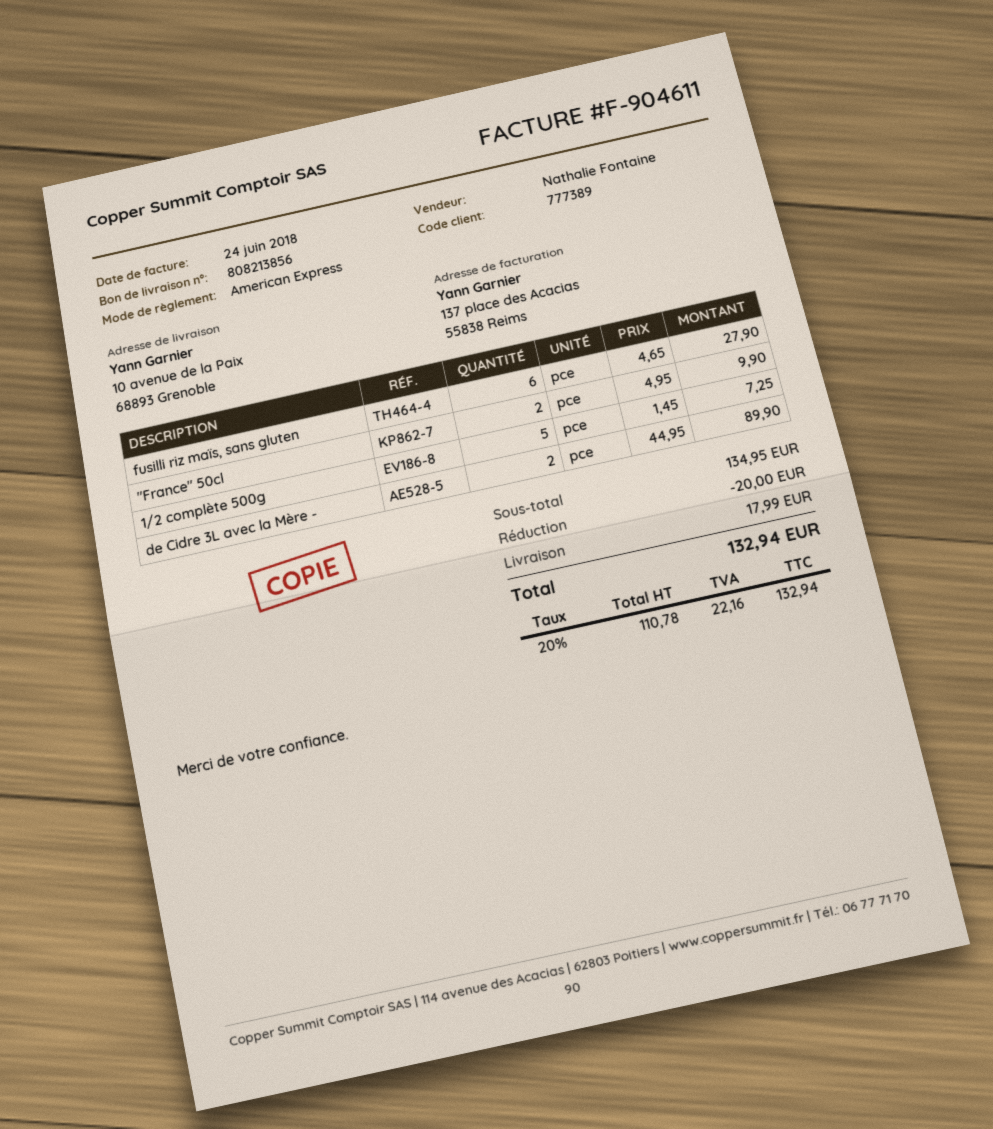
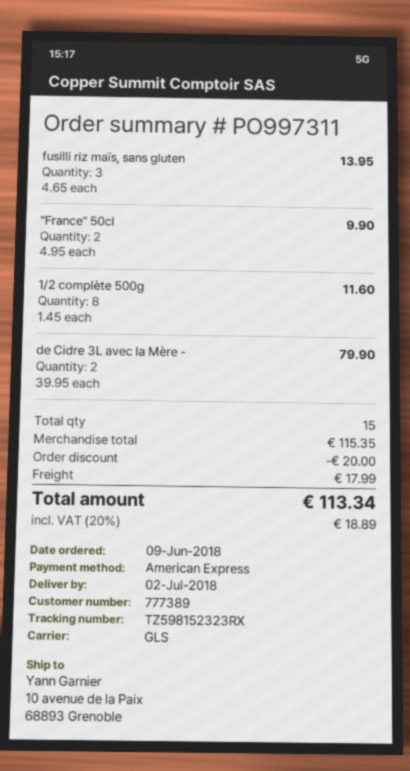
fusilli riz maïs, sans gluten: 6 x 4.65 = 27.90 -> 3 x 4.65 = 13.95
1/2 complète 500g: 5 x 1.45 = 7.25 -> 8 x 1.45 = 11.60
de Cidre 3L avec la Mère -: 2 x 44.95 = 89.90 -> 2 x 39.95 = 79.90
subtotal: 134.95 -> 115.35
tax: 20% = 22.16 -> 20% = 18.89
total: 132.94 -> 113.34

